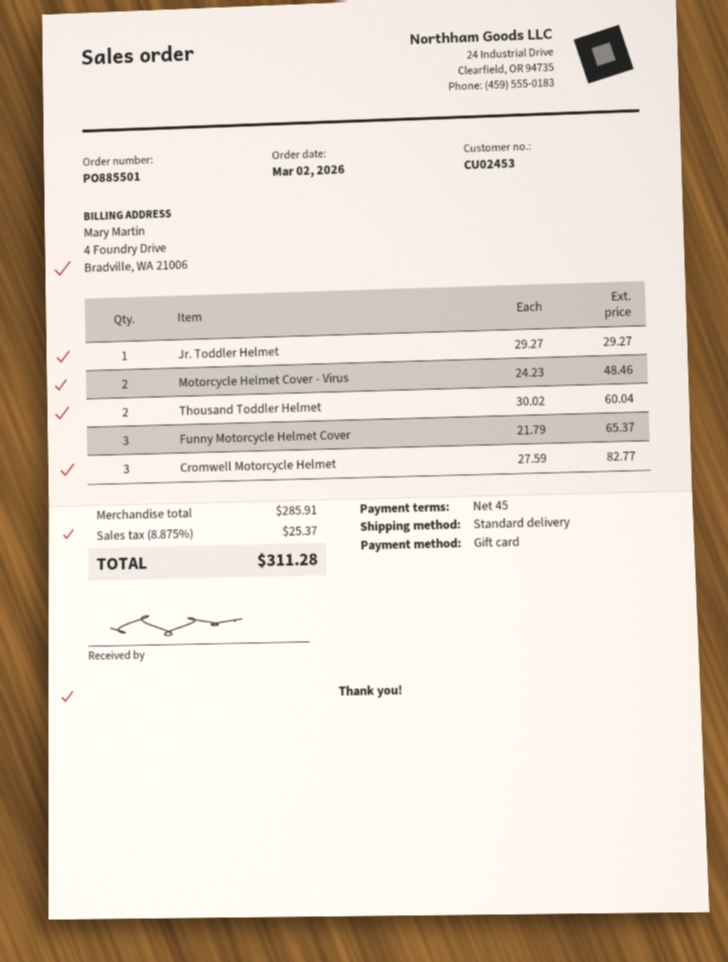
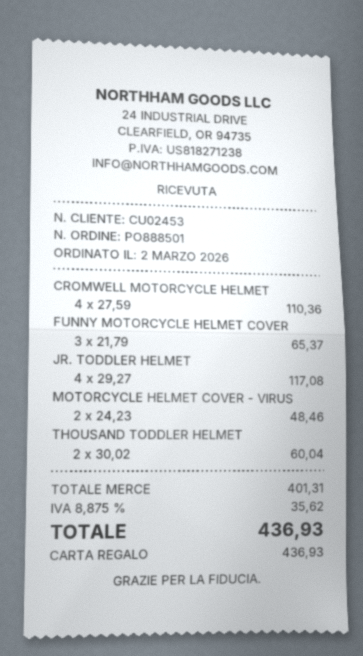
order number: PO885501 -> PO888501
Jr. Toddler Helmet: 1 x 29.27 = 29.27 -> 4 x 29.27 = 117.08
Cromwell Motorcycle Helmet: 3 x 27.59 = 82.77 -> 4 x 27.59 = 110.36
subtotal: 285.91 -> 401.31
tax: 8.875% = 25.37 -> 8.875% = 35.62
total: 311.28 -> 436.93

